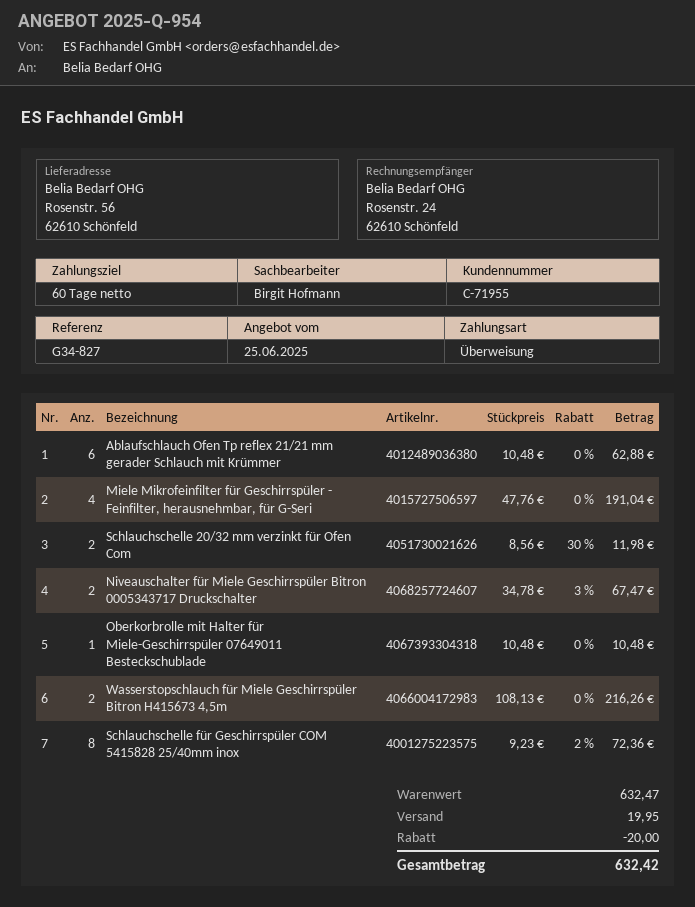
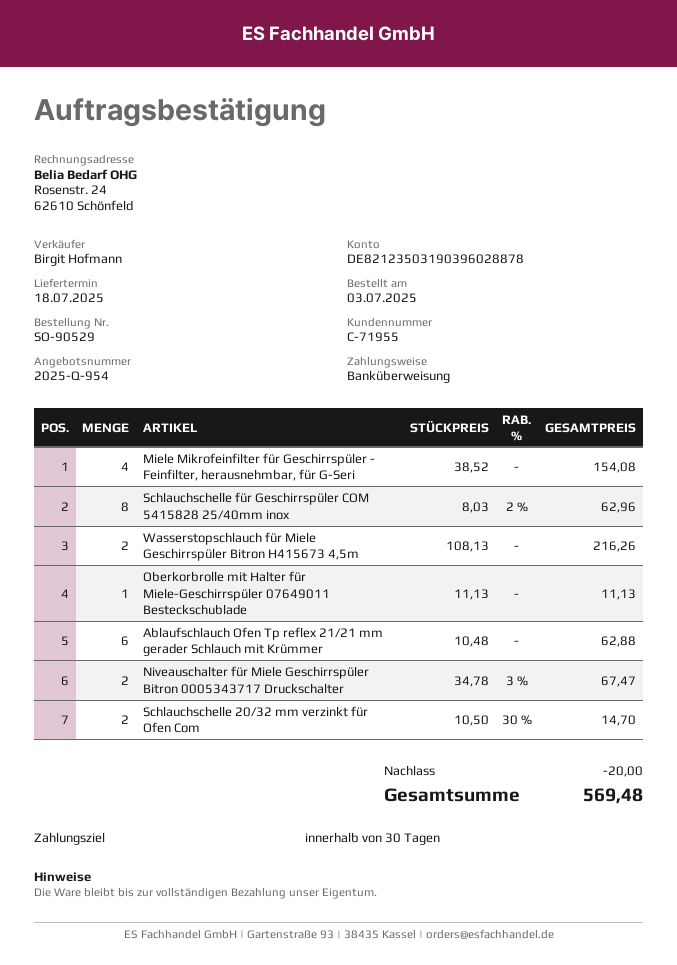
payment terms: 60 days -> 30 days
Miele Mikrofeinfilter für Geschirrspüler - Feinfilter, herausnehmbar, für G-Seri: 4 x 47.76 = 191.04 -> 4 x 38.52 = 154.08
Schlauchschelle 20/32 mm verzinkt für Ofen Com: 2 x 8.56 - 30% = 11.98 -> 2 x 10.50 - 30% = 14.70
Oberkorbrolle mit Halter für Miele-Geschirrspüler 07649011 Besteckschublade: 1 x 10.48 = 10.48 -> 1 x 11.13 = 11.13
Schlauchschelle für Geschirrspüler COM 5415828 25/40mm inox: 8 x 9.23 - 2% = 72.36 -> 8 x 8.03 - 2% = 62.96
shipping: 19.95 -> none
total: 632.42 -> 569.48

